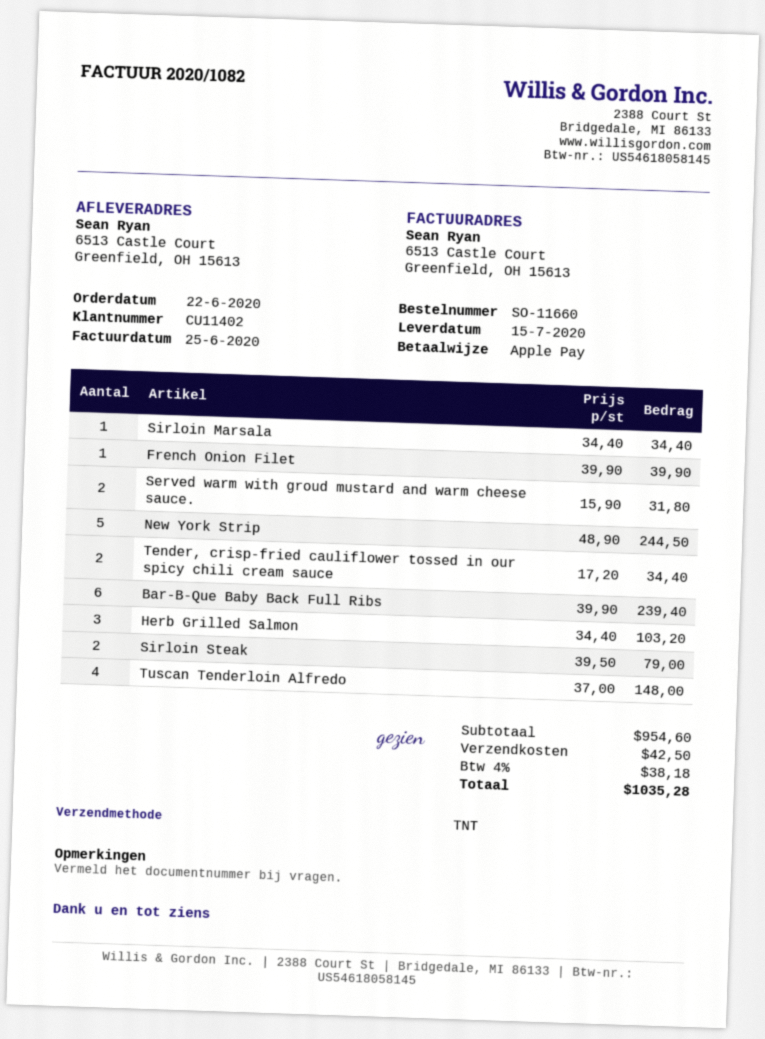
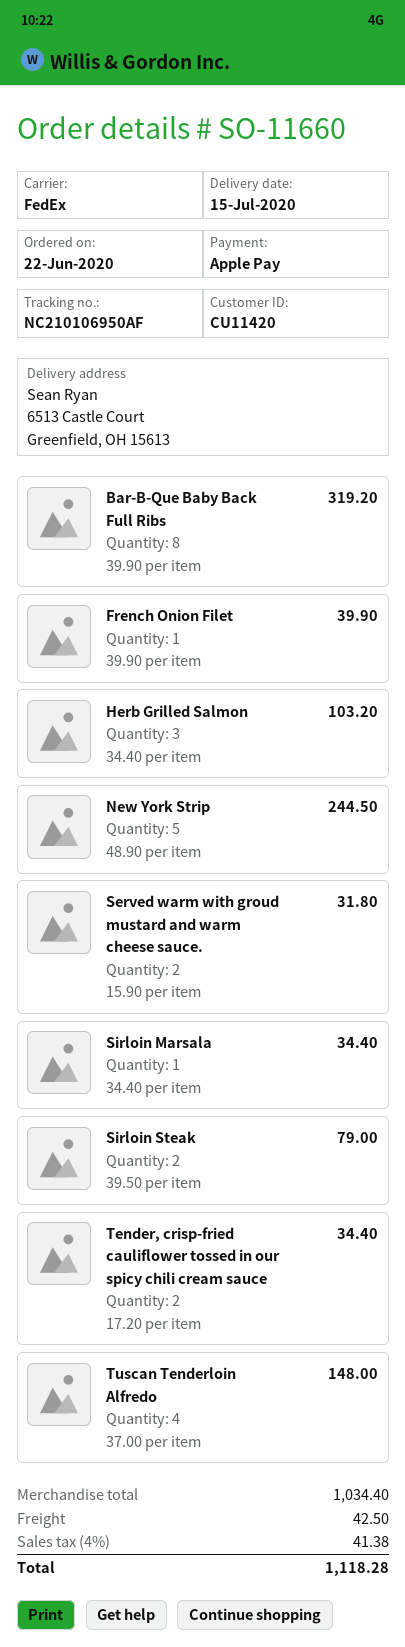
customer number: CU11402 -> CU11420
shipping method: TNT -> FedEx
Bar-B-Que Baby Back Full Ribs: 6 x 39.90 = 239.40 -> 8 x 39.90 = 319.20
subtotal: 954.60 -> 1034.40
tax: 4% = 38.18 -> 4% = 41.38
total: 1035.28 -> 1118.28

